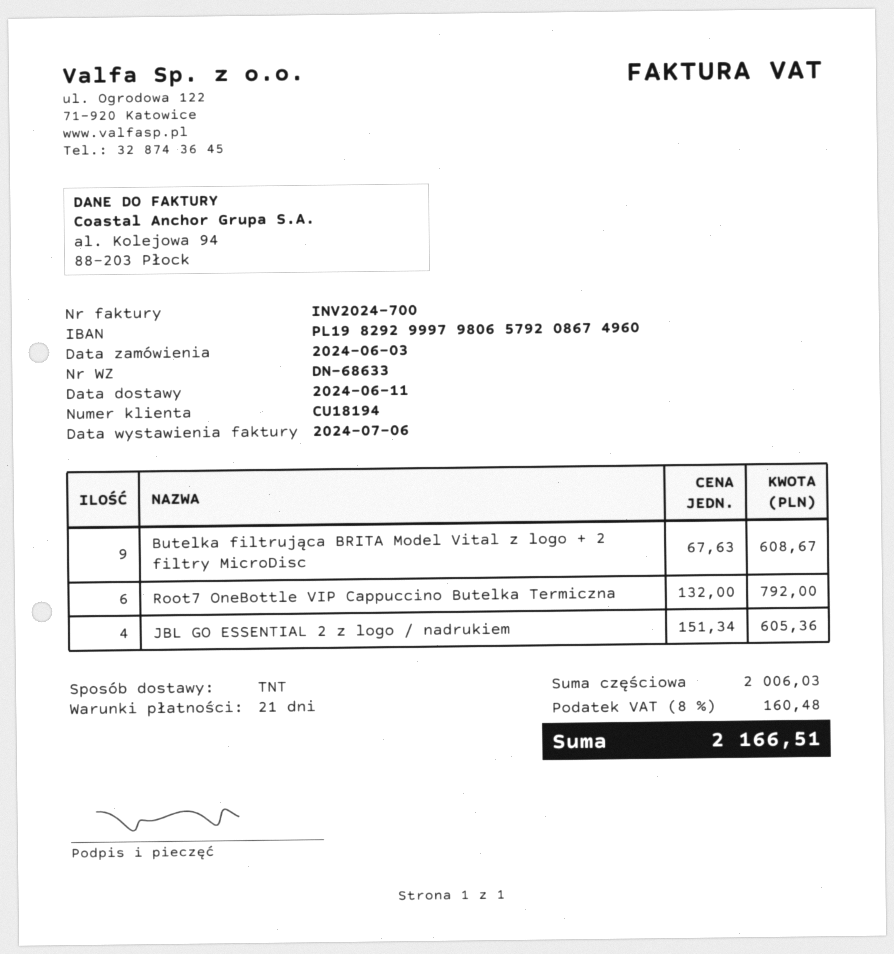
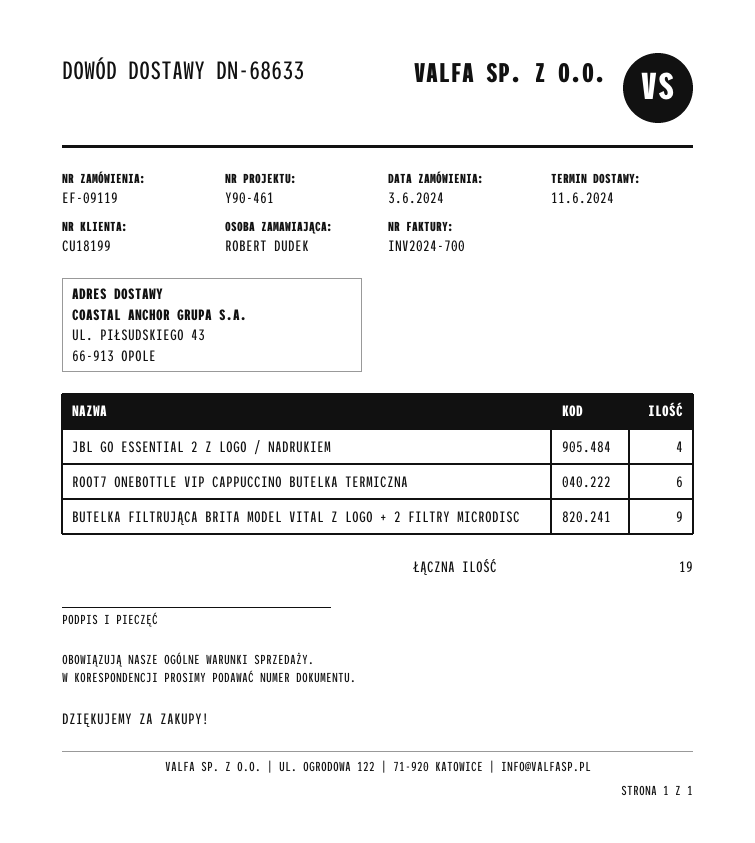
customer number: CU18194 -> CU18199

